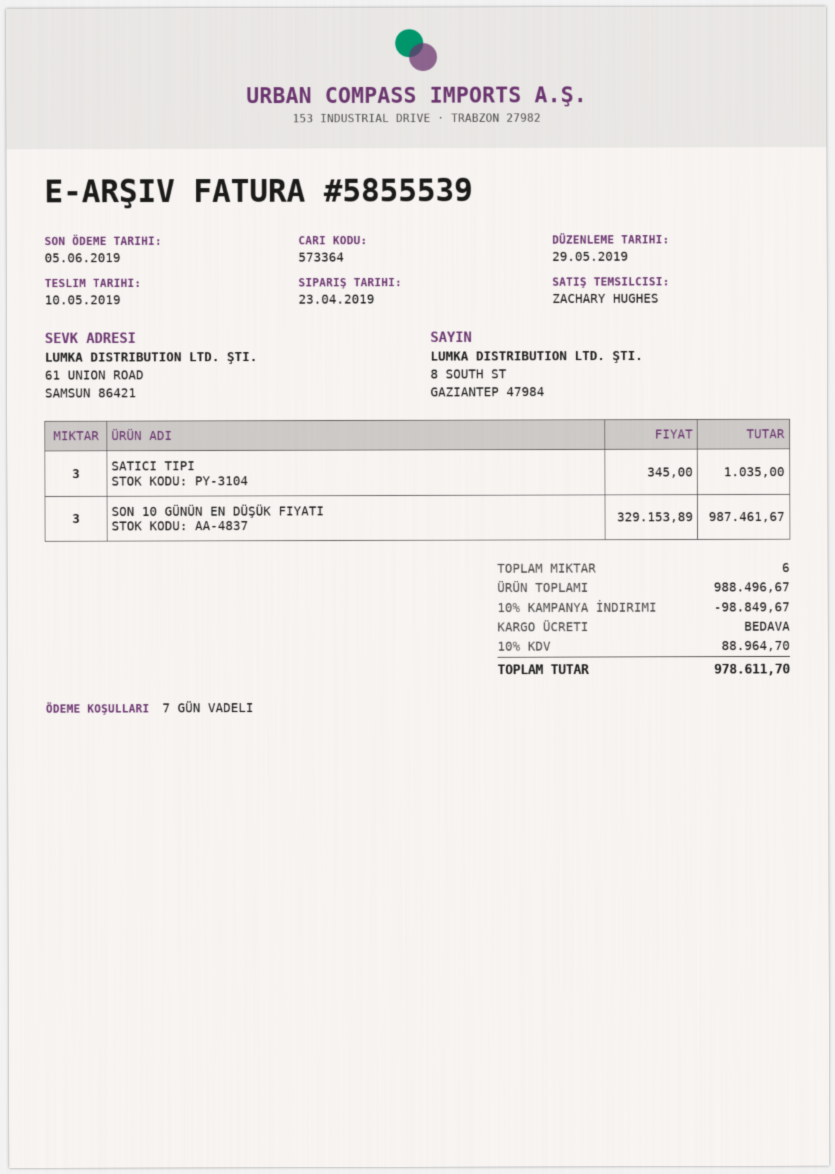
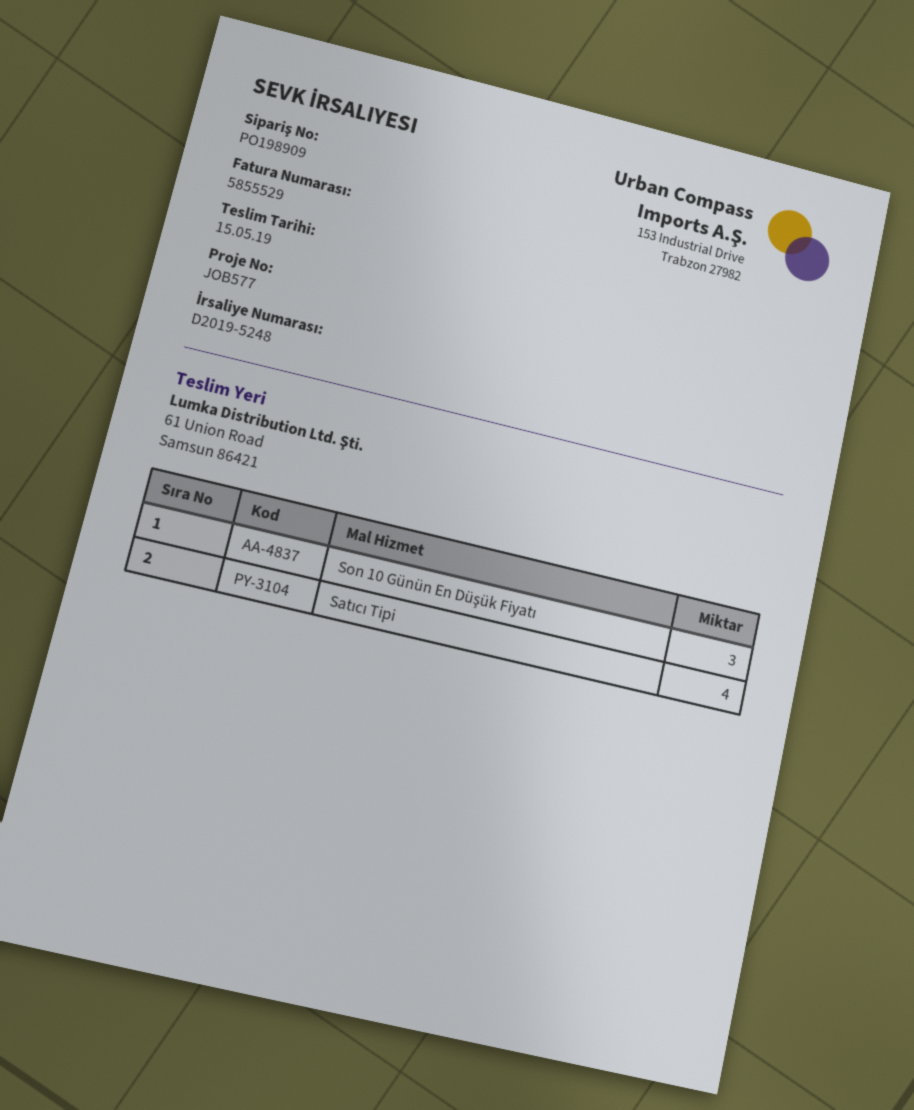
delivery date: 2019-05-10 -> 2019-05-15
invoice number: 5855539 -> 5855529
SATICI TIPI: 3 -> 4

